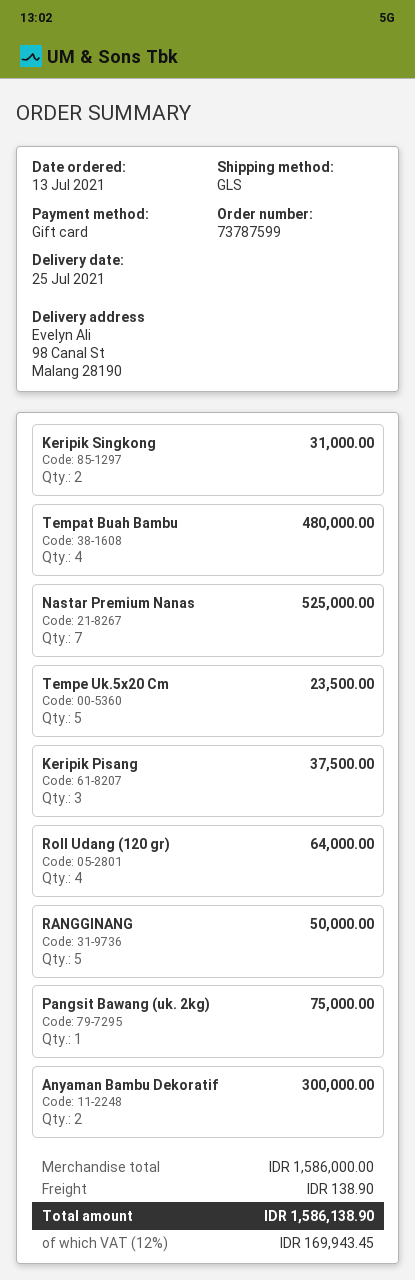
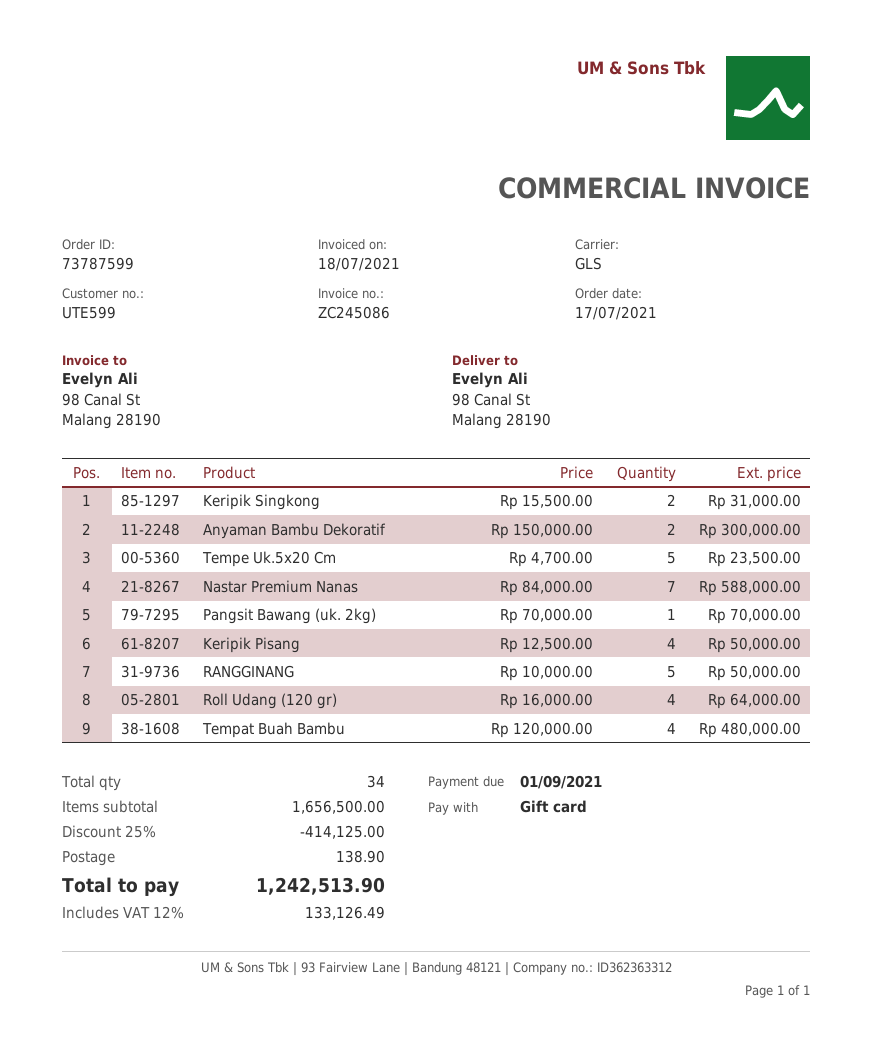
order date: 2021-07-13 -> 2021-07-17
Nastar Premium Nanas: 7 for 525000.00 -> 7 for 588000.00
Keripik Pisang: 3 for 37500.00 -> 4 for 50000.00
Pangsit Bawang (uk. 2kg): 1 for 75000.00 -> 1 for 70000.00
subtotal: 1586000.00 -> 1656500.00
discount: none -> 25% = 414125.00
tax: 12% = 169943.45 -> 12% = 133126.49
total: 1586138.90 -> 1242513.90

